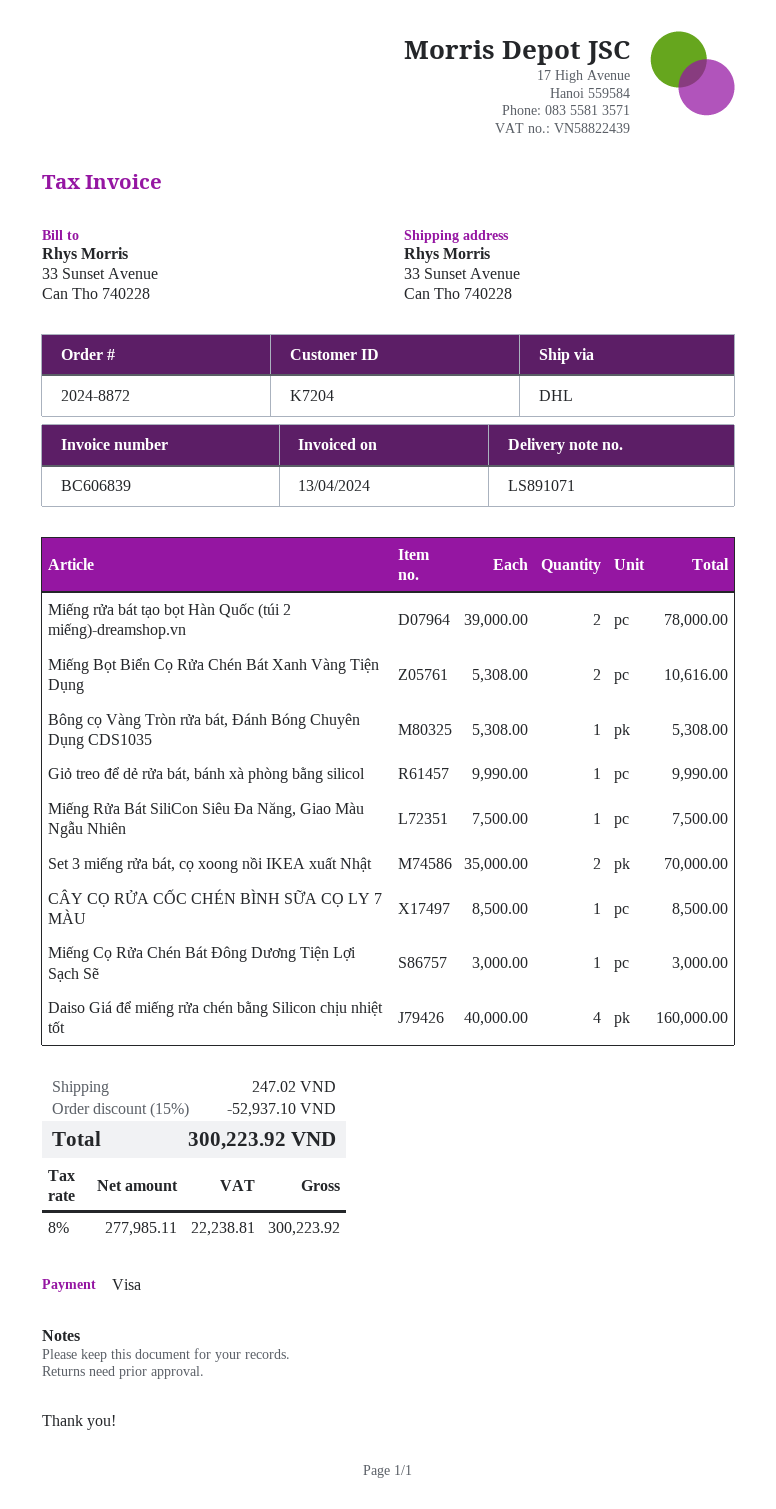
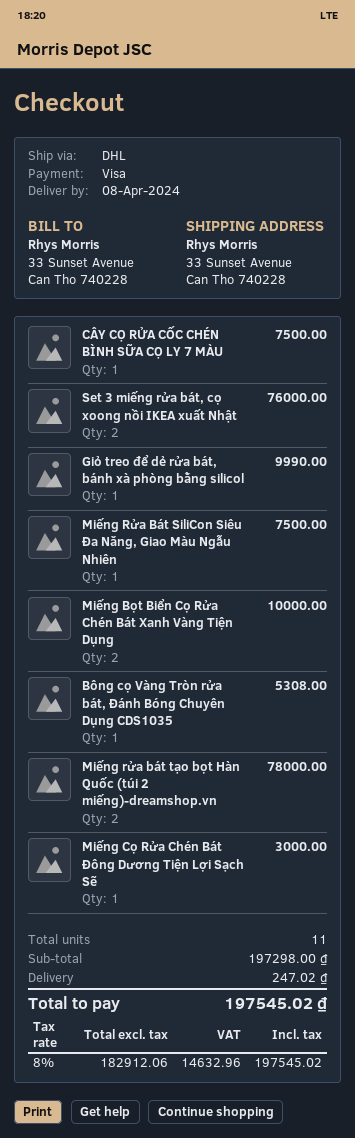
Miếng Bọt Biển Cọ Rửa Chén Bát Xanh Vàng Tiện Dụng: 2 for 10616.00 -> 2 for 10000.00
Set 3 miếng rửa bát, cọ xoong nồi IKEA xuất Nhật: 2 for 70000.00 -> 2 for 76000.00
CÂY CỌ RỬA CỐC CHÉN BÌNH SỮA CỌ LY 7 MÀU: 1 for 8500.00 -> 1 for 7500.00
Daiso Giá để miếng rửa chén bằng Silicon chịu nhiệt tốt: 4 for 160000.00 -> none
discount: 15% = 52937.10 -> none
net: 277985.11 -> 182912.06
tax: 8% = 22238.81 -> 8% = 14632.96
total: 300223.92 -> 197545.02

